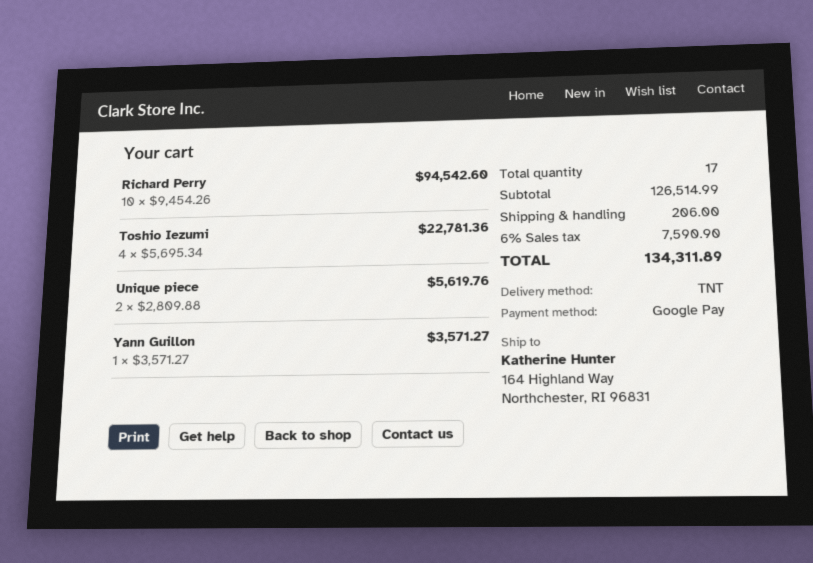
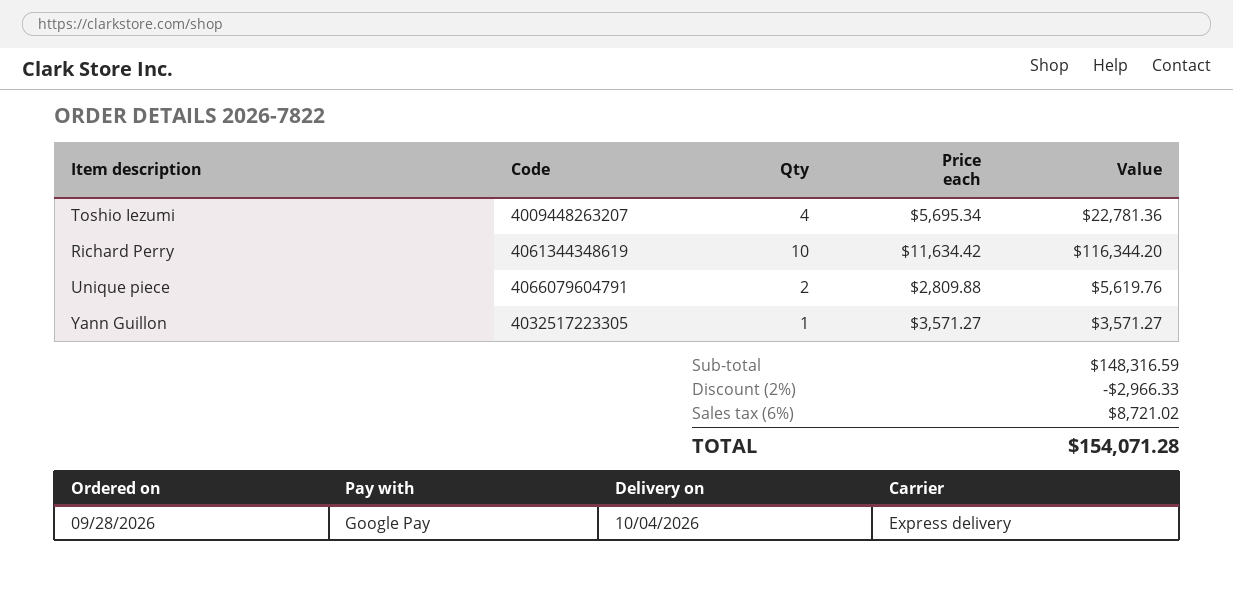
shipping method: TNT -> express
Richard Perry: 10 x 9454.26 = 94542.60 -> 10 x 11634.42 = 116344.20
subtotal: 126514.99 -> 148316.59
discount: none -> 2% = 2966.33
shipping: 206.00 -> none
tax: 6% = 7590.90 -> 6% = 8721.02
total: 134311.89 -> 154071.28

